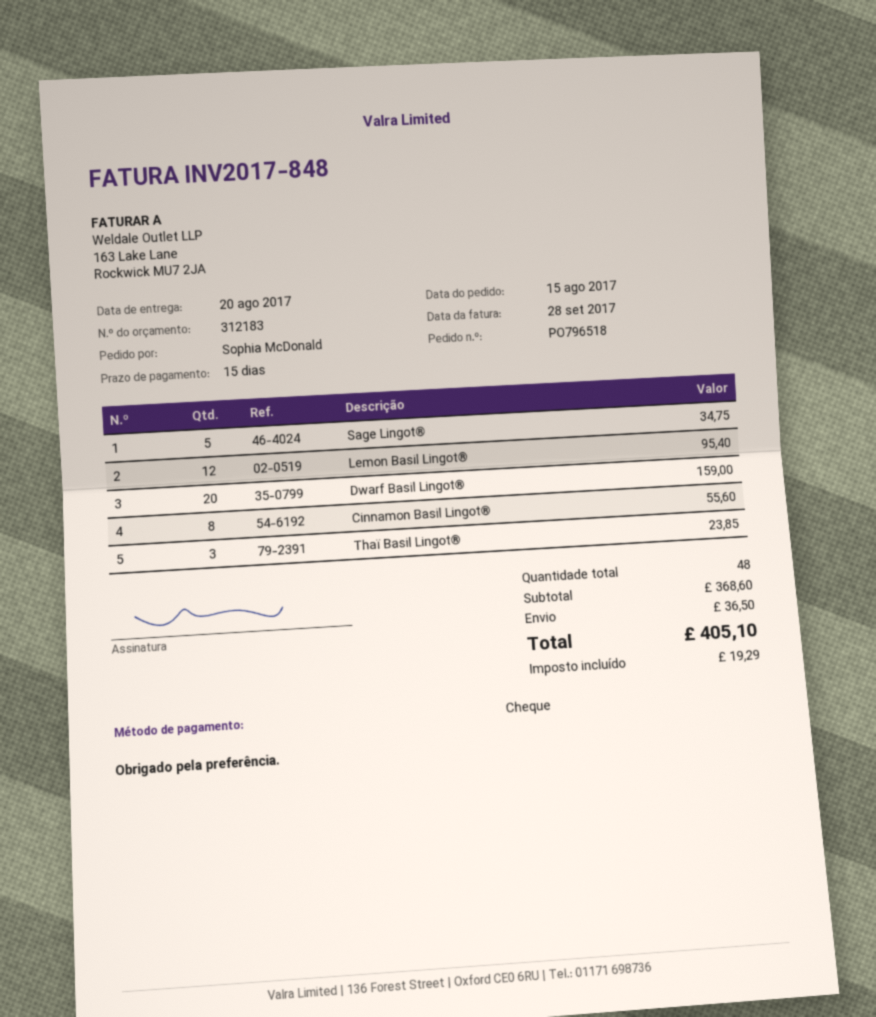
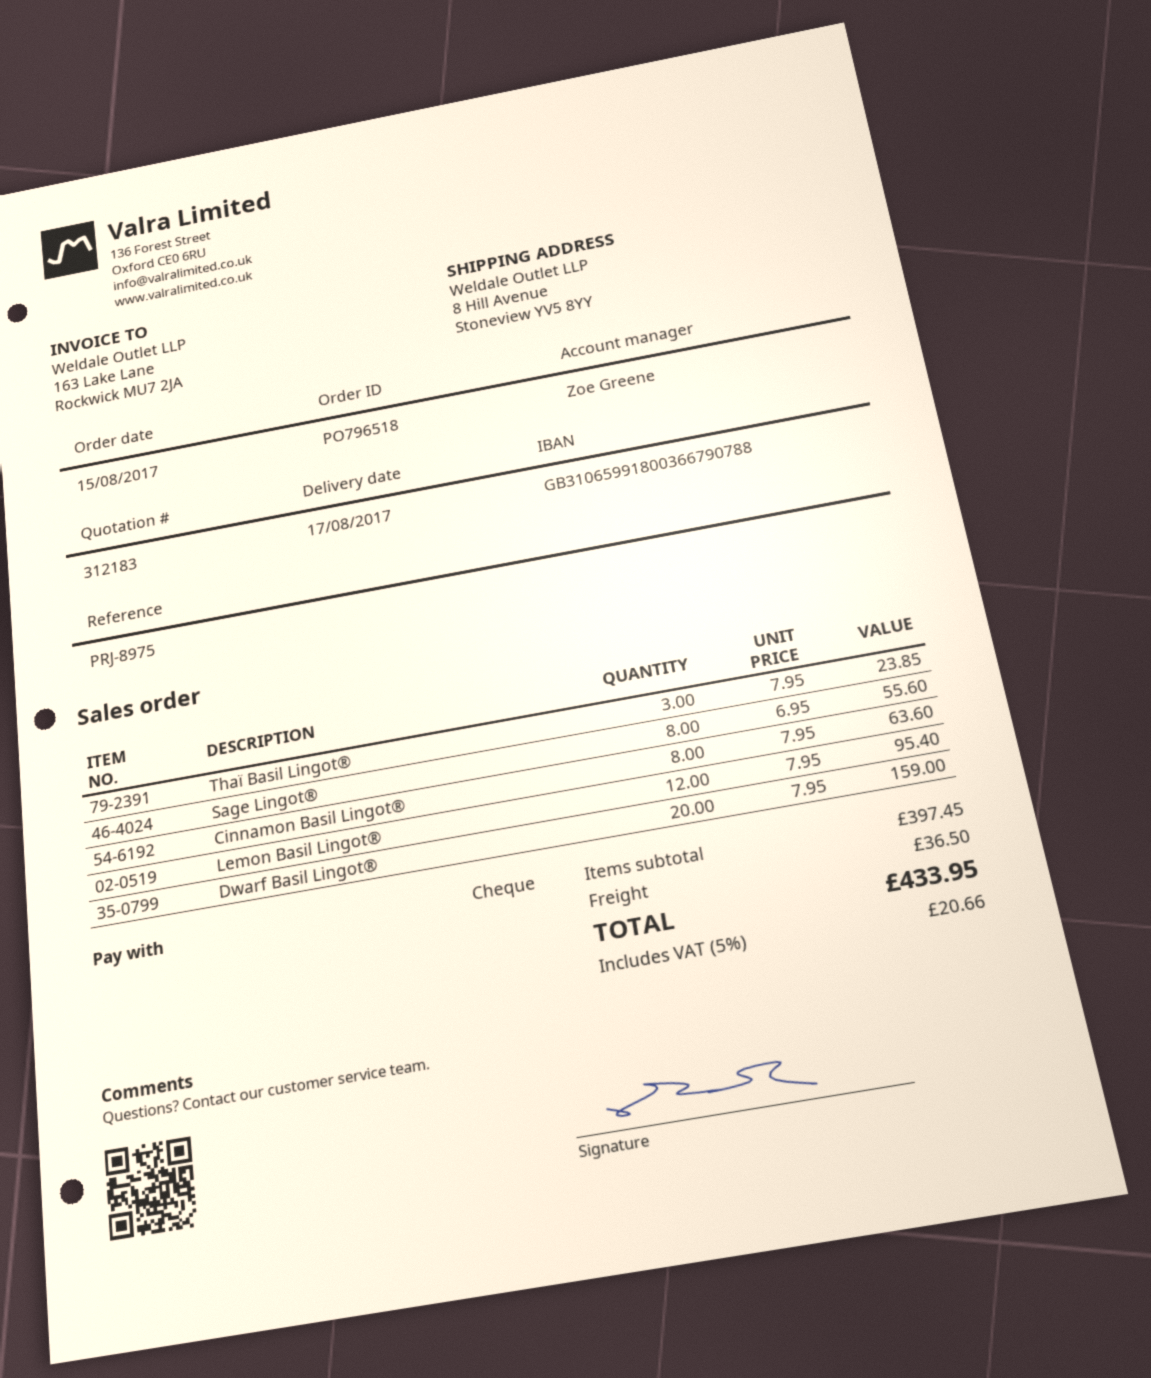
delivery date: 2017-08-20 -> 2017-08-17
Sage Lingot®: 5 for 34.75 -> 8 for 55.60
Cinnamon Basil Lingot®: 8 for 55.60 -> 8 for 63.60
subtotal: 368.60 -> 397.45
tax: 19.29 -> 20.66
total: 405.10 -> 433.95

